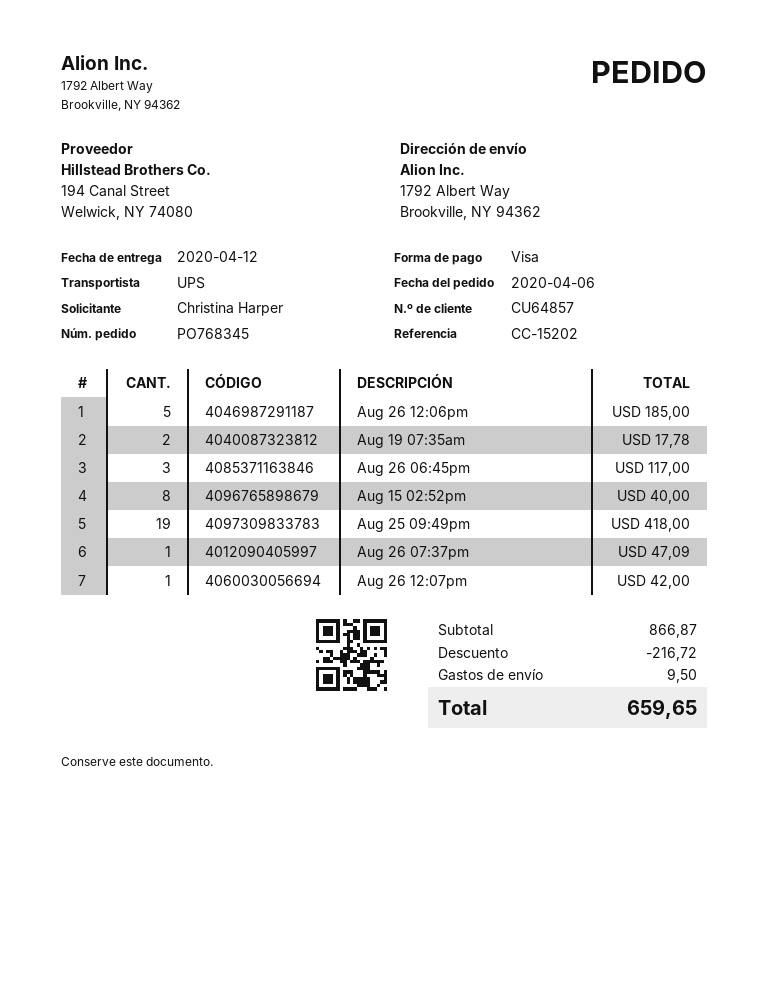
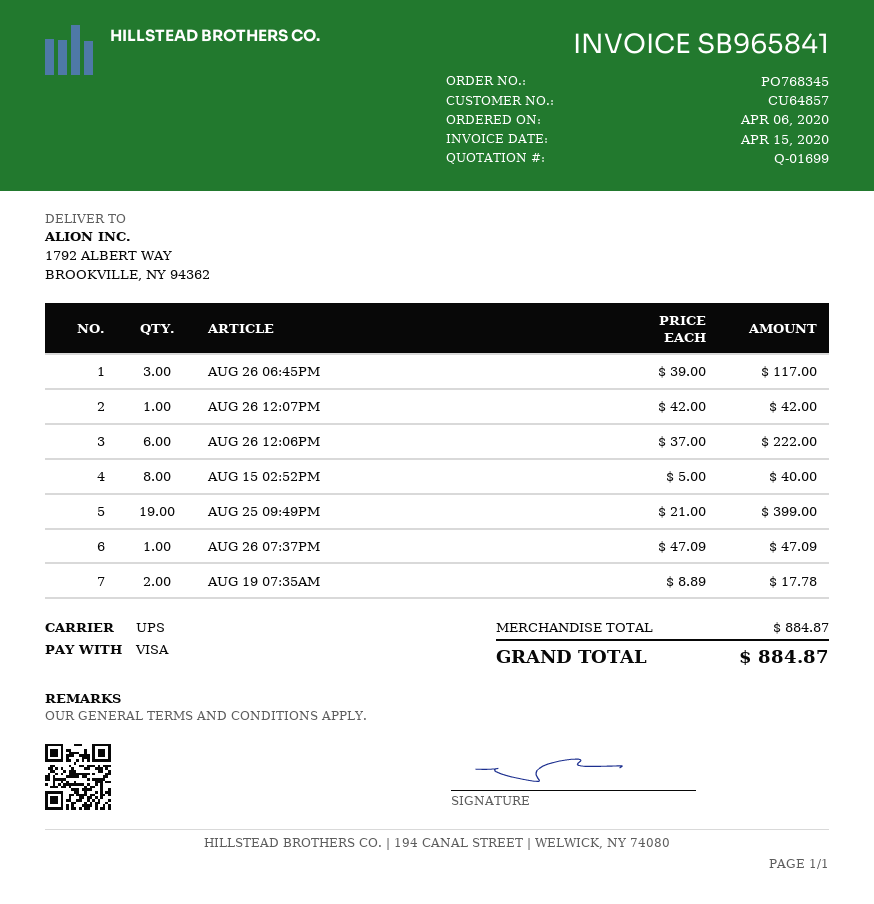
Aug 26 12:06pm: 5 for 185.00 -> 6 for 222.00
Aug 25 09:49pm: 19 for 418.00 -> 19 for 399.00
subtotal: 866.87 -> 884.87
discount: 216.72 -> none
shipping: 9.50 -> none
total: 659.65 -> 884.87

